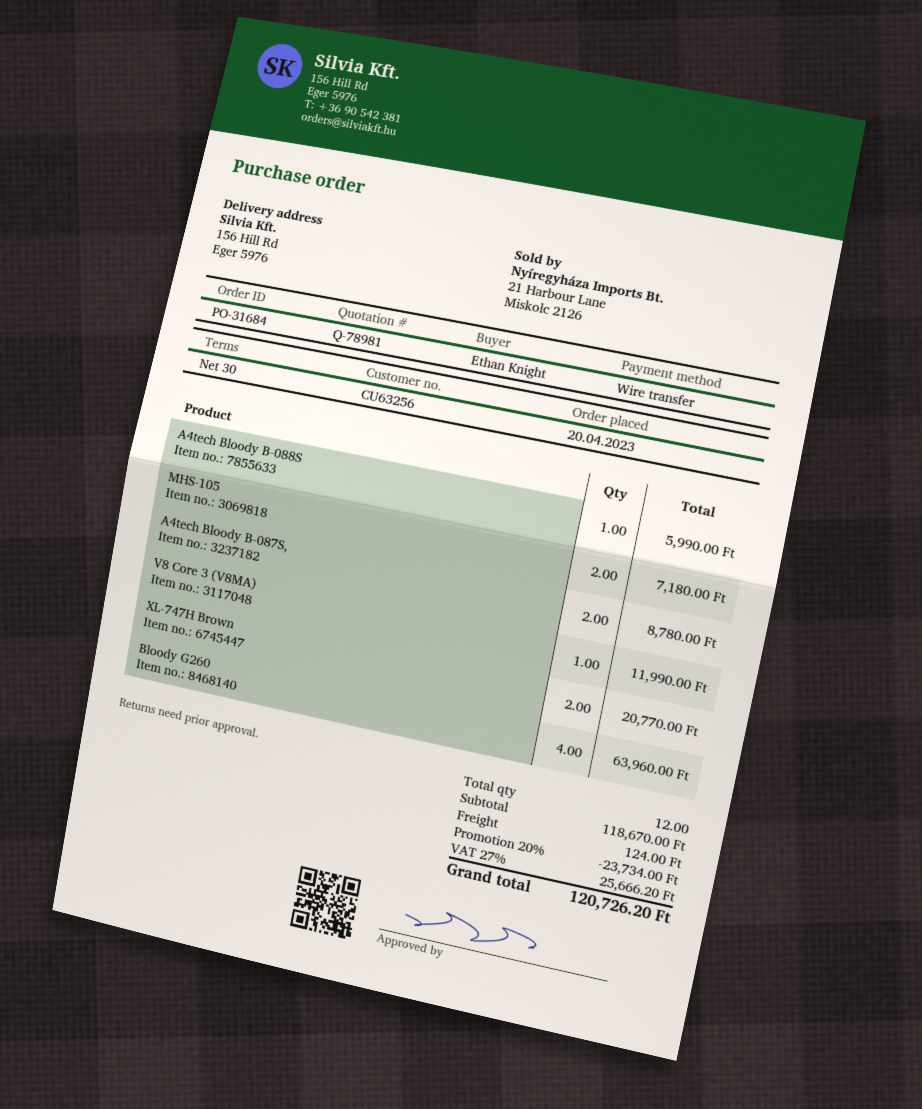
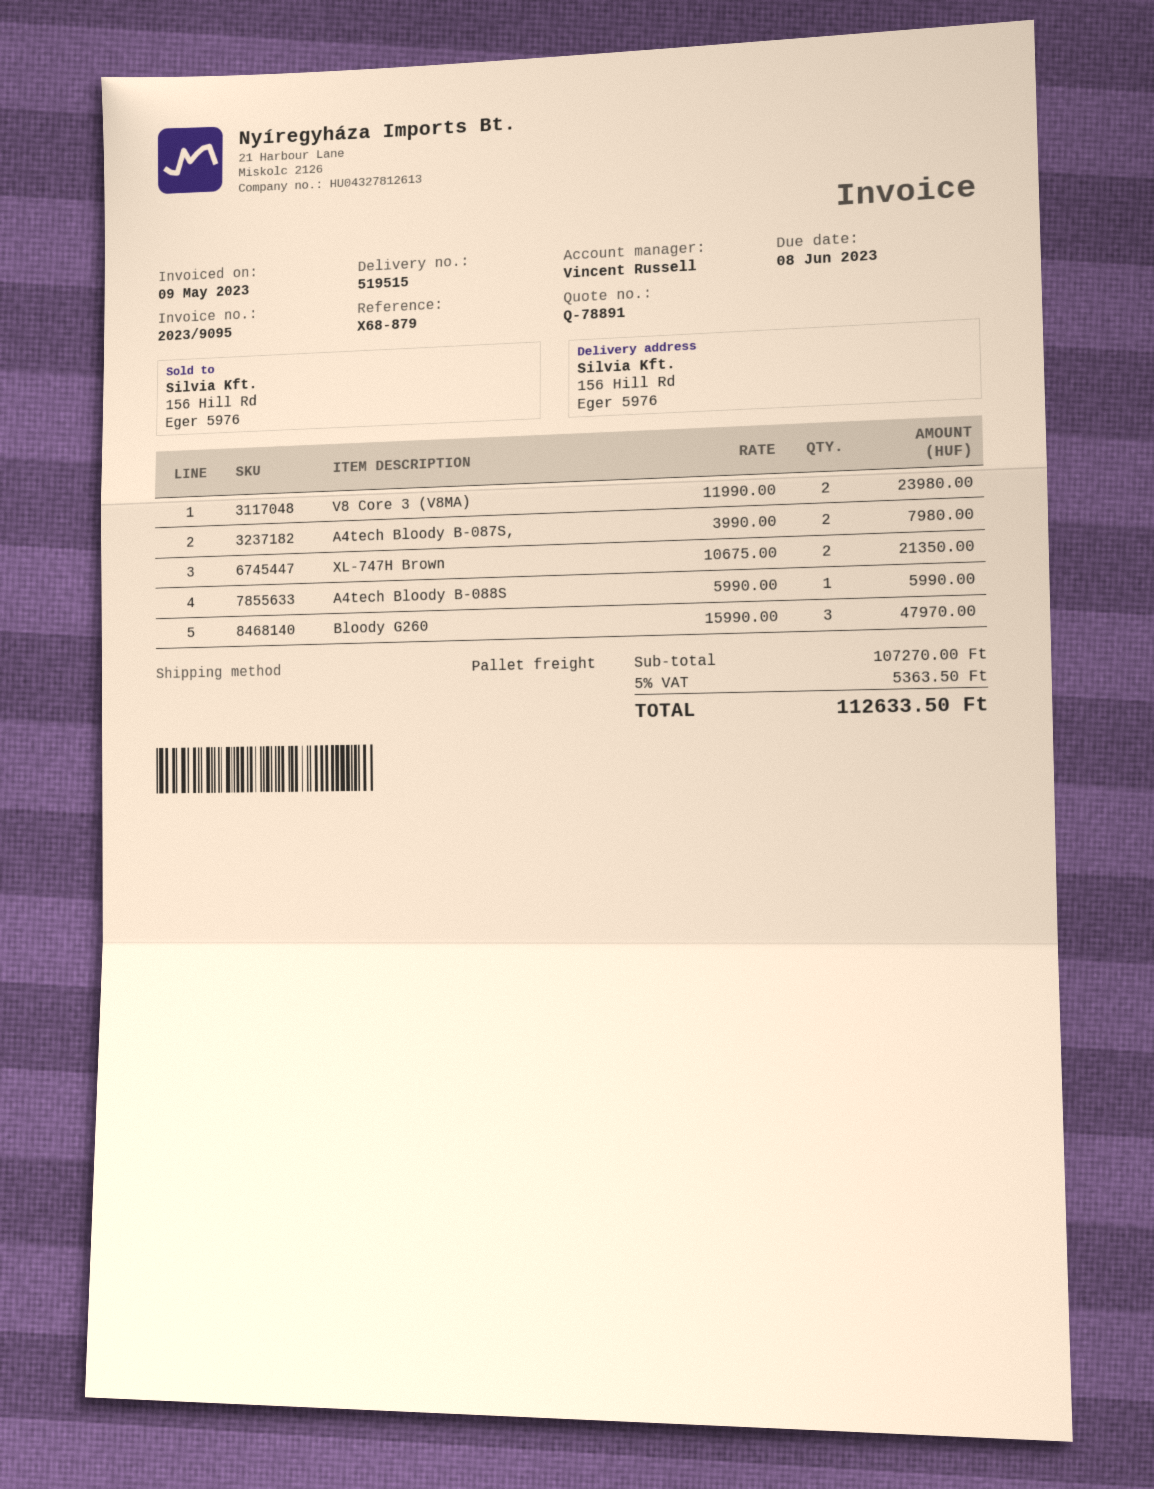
quote number: Q-78981 -> Q-78891
MHS-105: 2 for 7180.00 -> none
A4tech Bloody B-087S,: 2 for 8780.00 -> 2 for 7980.00
V8 Core 3 (V8MA): 1 for 11990.00 -> 2 for 23980.00
XL-747H Brown: 2 for 20770.00 -> 2 for 21350.00
Bloody G260: 4 for 63960.00 -> 3 for 47970.00
subtotal: 118670.00 -> 107270.00
discount: 20% = 23734.00 -> none
shipping: 124.00 -> none
tax: 27% = 25666.20 -> 5% = 5363.50
total: 120726.20 -> 112633.50

